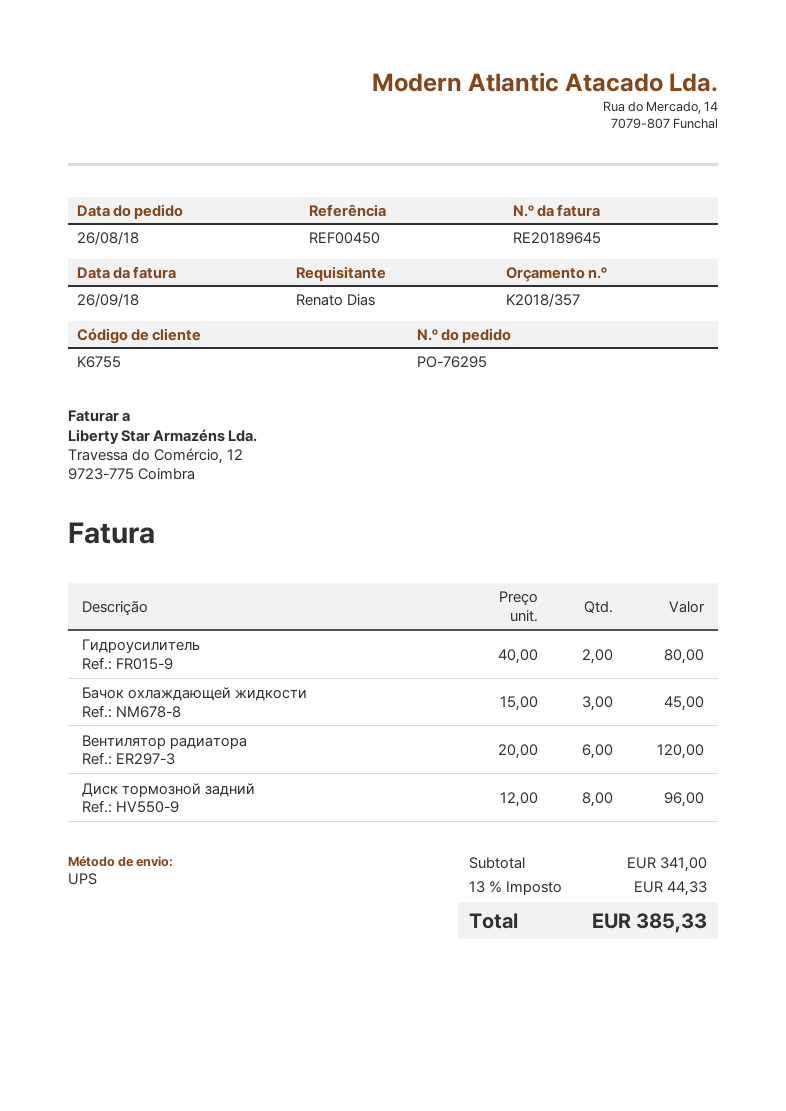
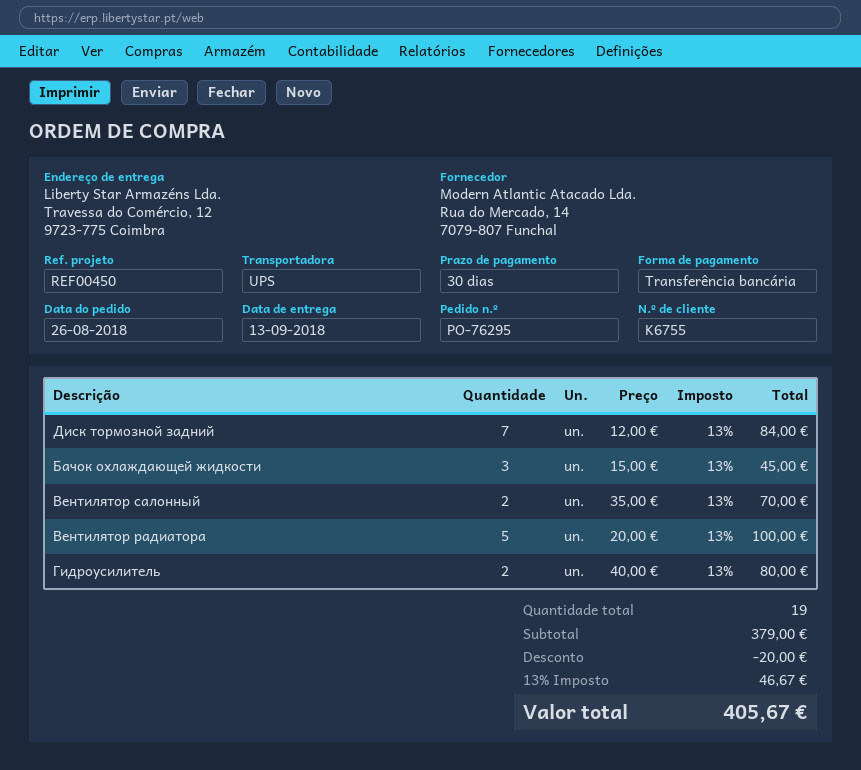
Вентилятор радиатора: 6 x 20.00 = 120.00 -> 5 x 20.00 = 100.00
Диск тормозной задний: 8 x 12.00 = 96.00 -> 7 x 12.00 = 84.00
Вентилятор салонный: none -> 2 x 35.00 = 70.00
subtotal: 341.00 -> 379.00
discount: none -> 20.00
tax: 13% = 44.33 -> 13% = 46.67
total: 385.33 -> 405.67

